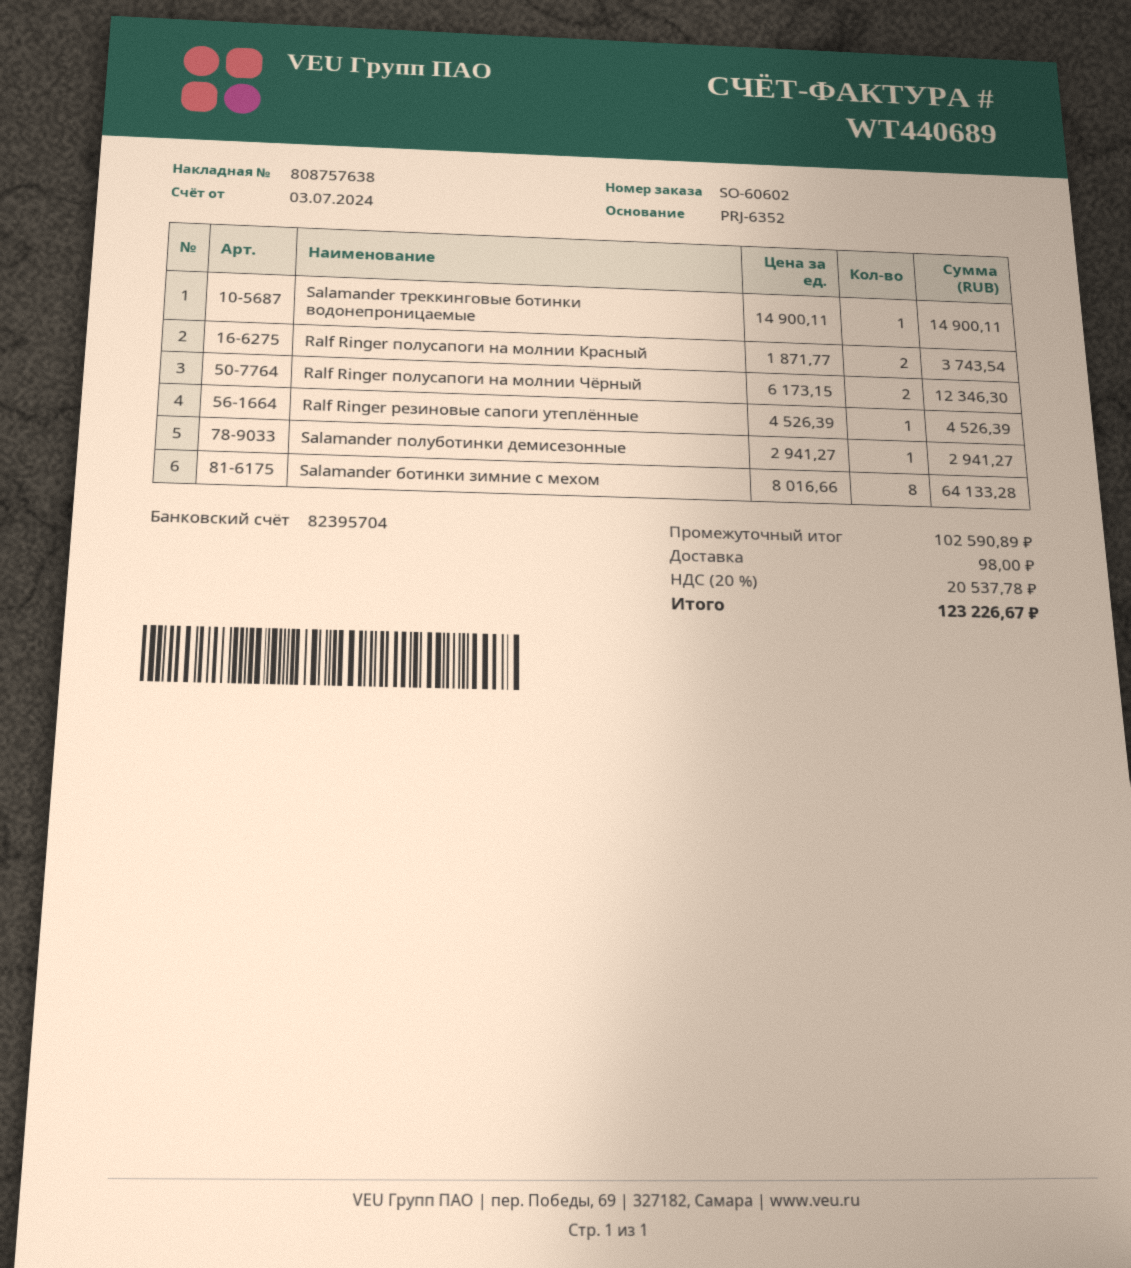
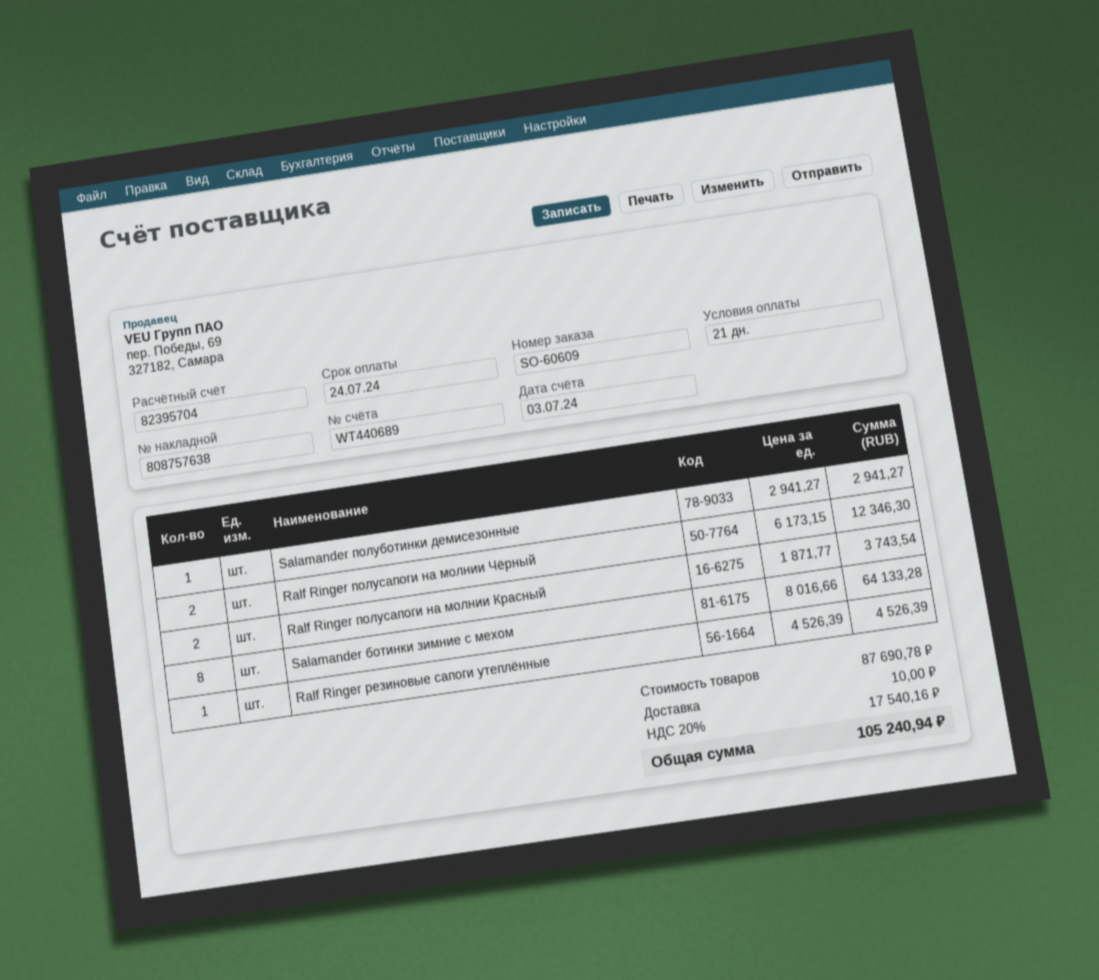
order number: SO-60602 -> SO-60609
Salamander треккинговые ботинки водонепроницаемые: 1 x 14900.11 = 14900.11 -> none
subtotal: 102590.89 -> 87690.78
shipping: 98.00 -> 10.00
tax: 20% = 20537.78 -> 20% = 17540.16
total: 123226.67 -> 105240.94

